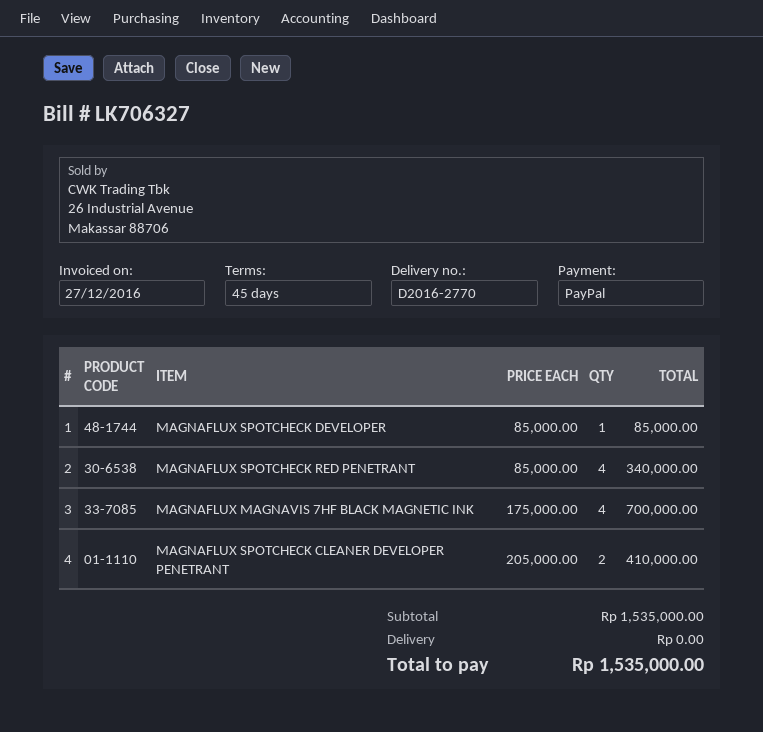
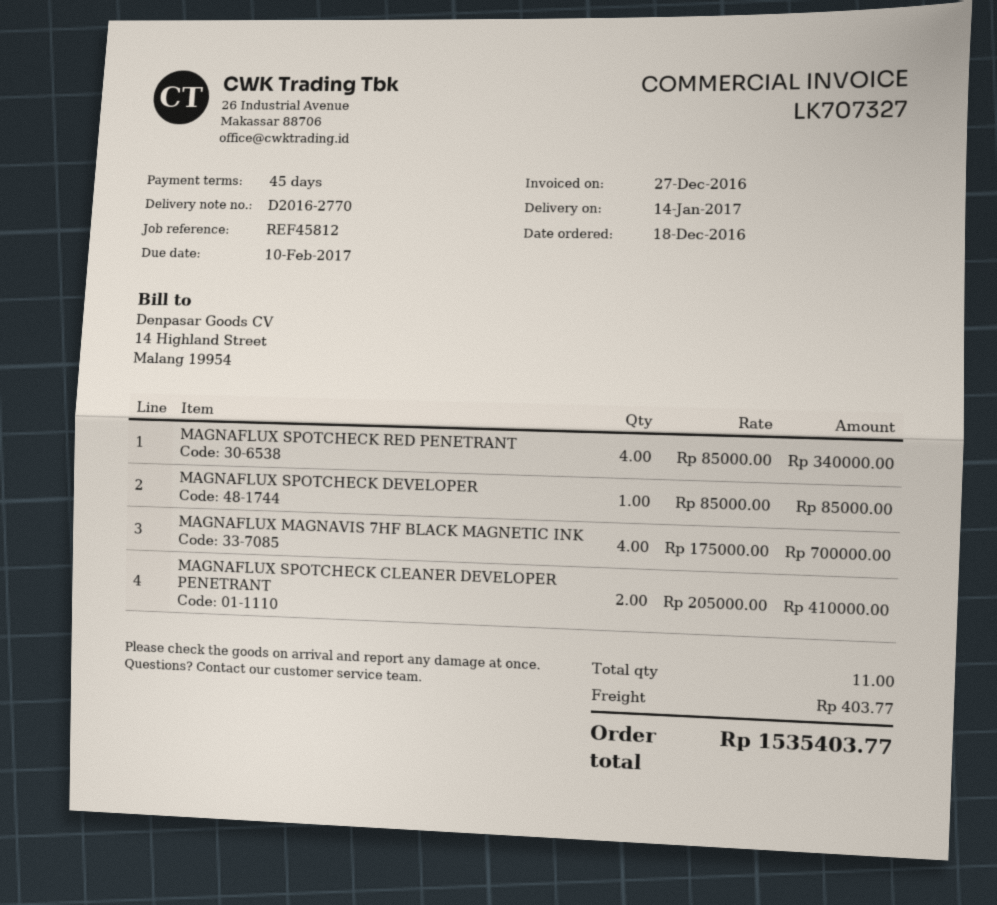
invoice number: LK706327 -> LK707327
shipping: 0.00 -> 403.77
total: 1535000.00 -> 1535403.77

